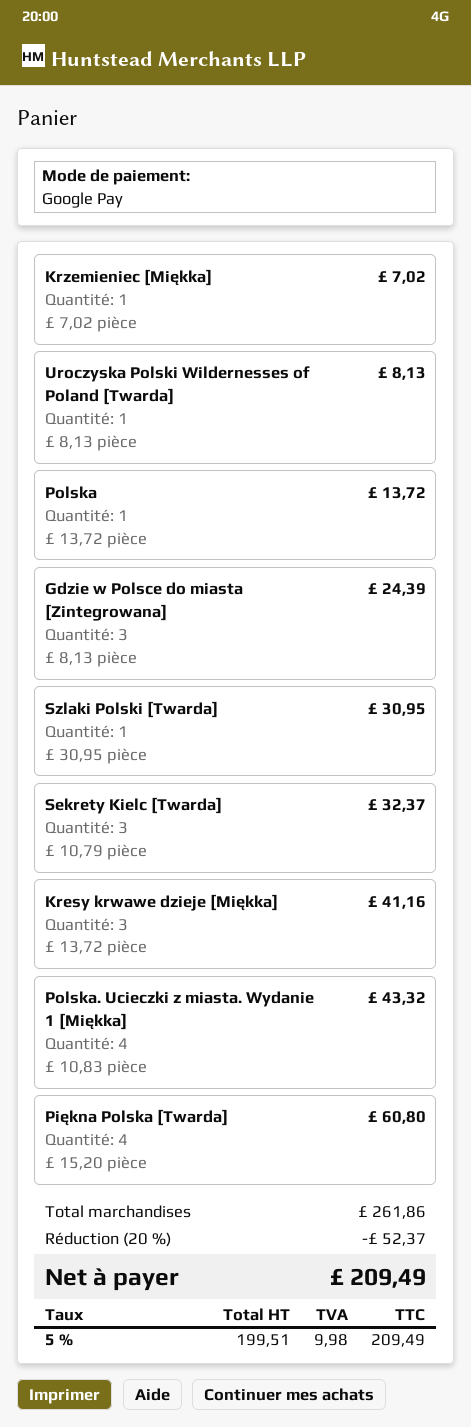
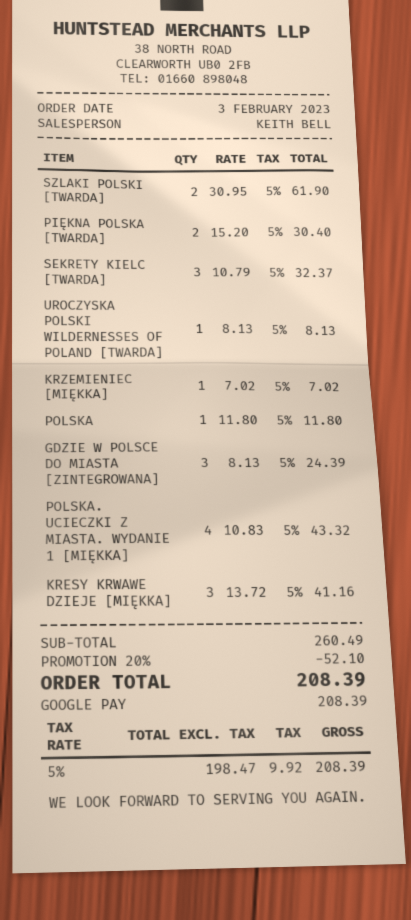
Polska: 1 x 13.72 = 13.72 -> 1 x 11.80 = 11.80
Szlaki Polski [Twarda]: 1 x 30.95 = 30.95 -> 2 x 30.95 = 61.90
Piękna Polska [Twarda]: 4 x 15.20 = 60.80 -> 2 x 15.20 = 30.40
subtotal: 261.86 -> 260.49
discount: 20% = 52.37 -> 20% = 52.10
net: 199.51 -> 198.47
tax: 5% = 9.98 -> 5% = 9.92
total: 209.49 -> 208.39

